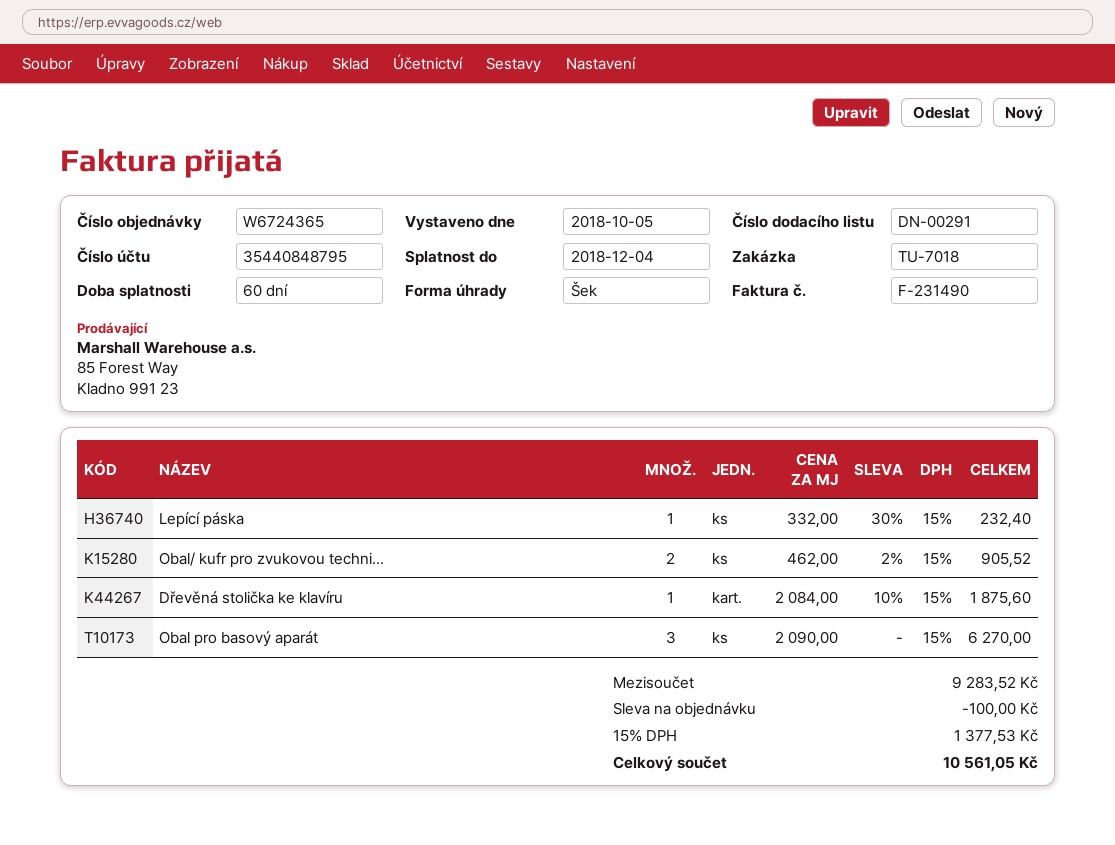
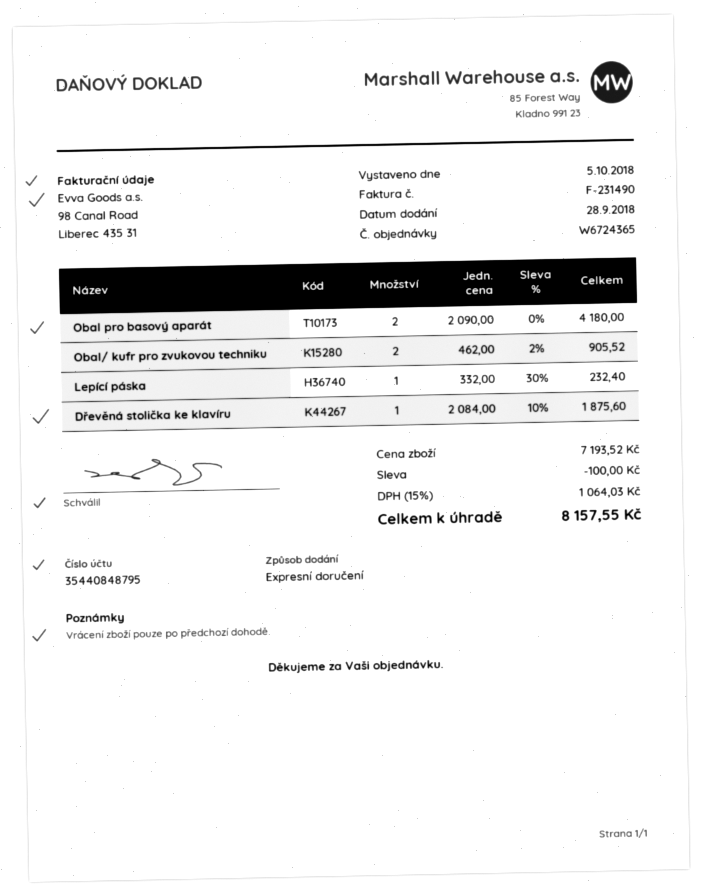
Obal pro basový aparát: 3 x 2090.00 = 6270.00 -> 2 x 2090.00 = 4180.00
subtotal: 9283.52 -> 7193.52
tax: 15% = 1377.53 -> 15% = 1064.03
total: 10561.05 -> 8157.55

